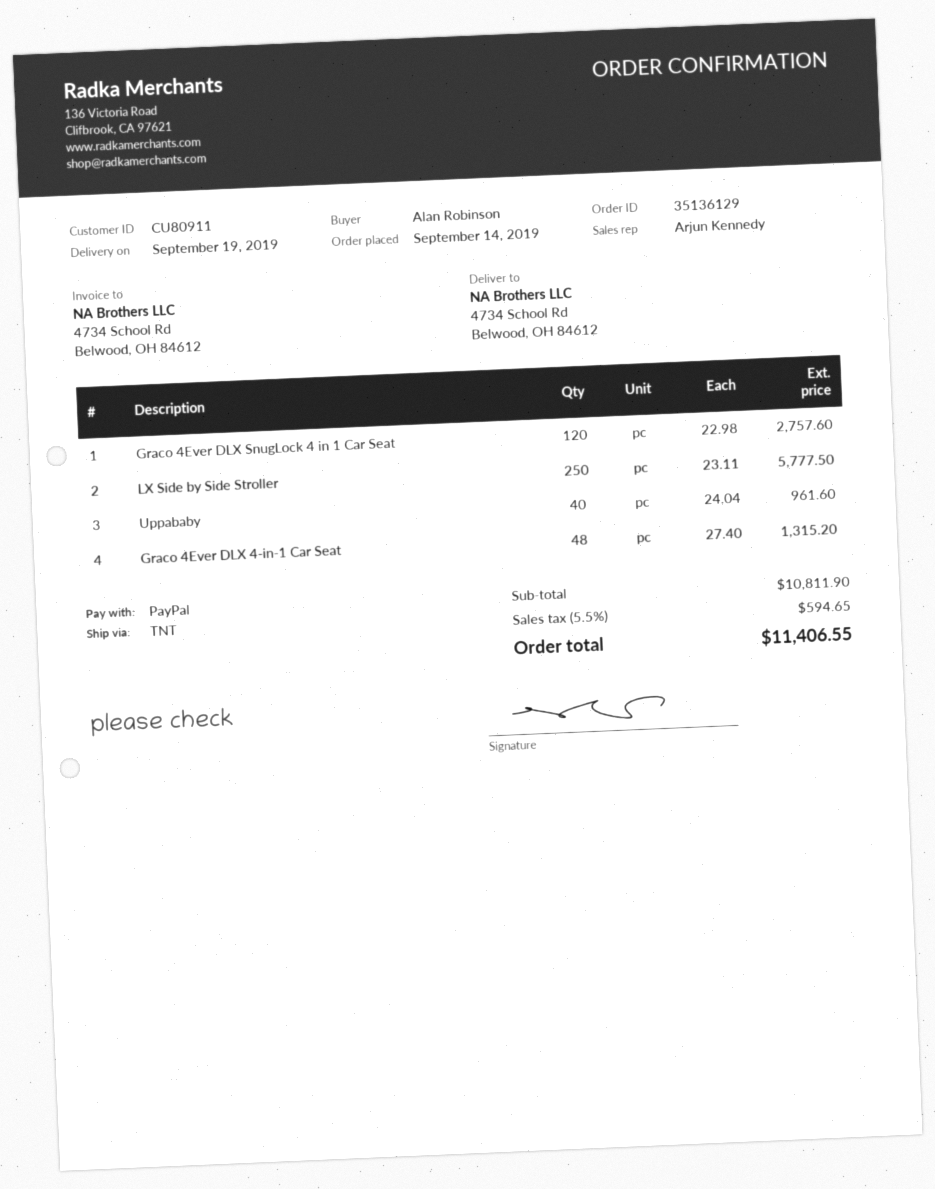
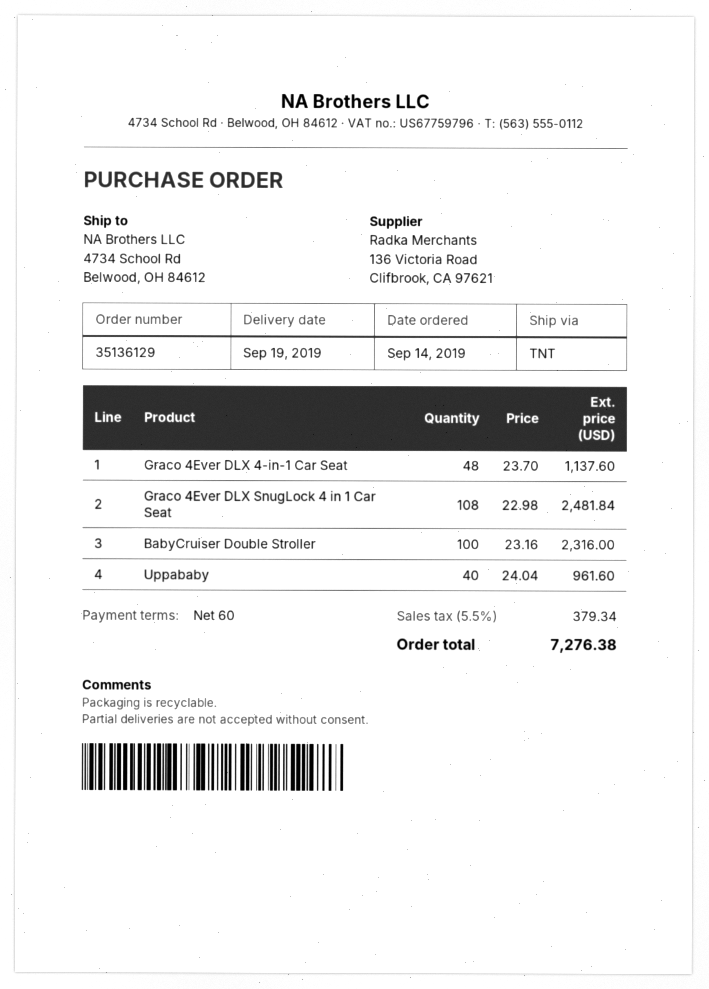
Graco 4Ever DLX SnugLock 4 in 1 Car Seat: 120 x 22.98 = 2757.60 -> 108 x 22.98 = 2481.84
LX Side by Side Stroller: 250 x 23.11 = 5777.50 -> none
Graco 4Ever DLX 4-in-1 Car Seat: 48 x 27.40 = 1315.20 -> 48 x 23.70 = 1137.60
BabyCruiser Double Stroller: none -> 100 x 23.16 = 2316.00
tax: 5.5% = 594.65 -> 5.5% = 379.34
total: 11406.55 -> 7276.38

